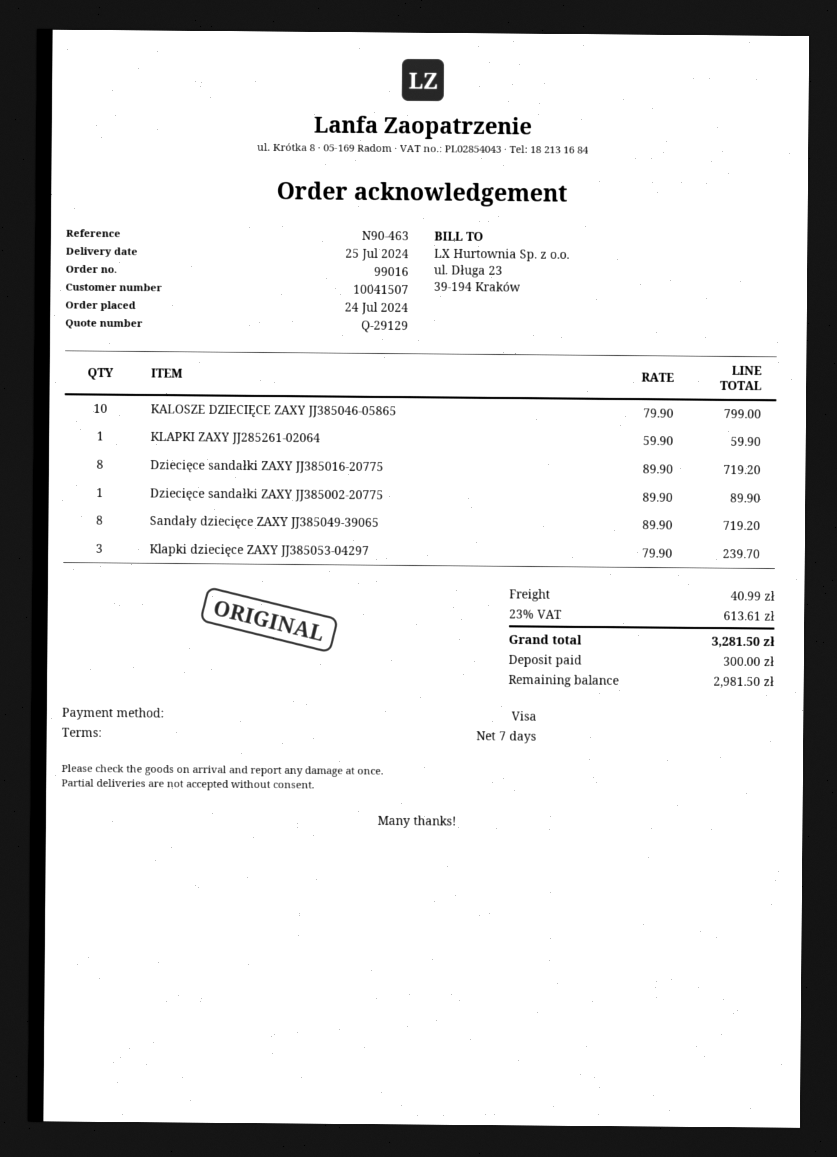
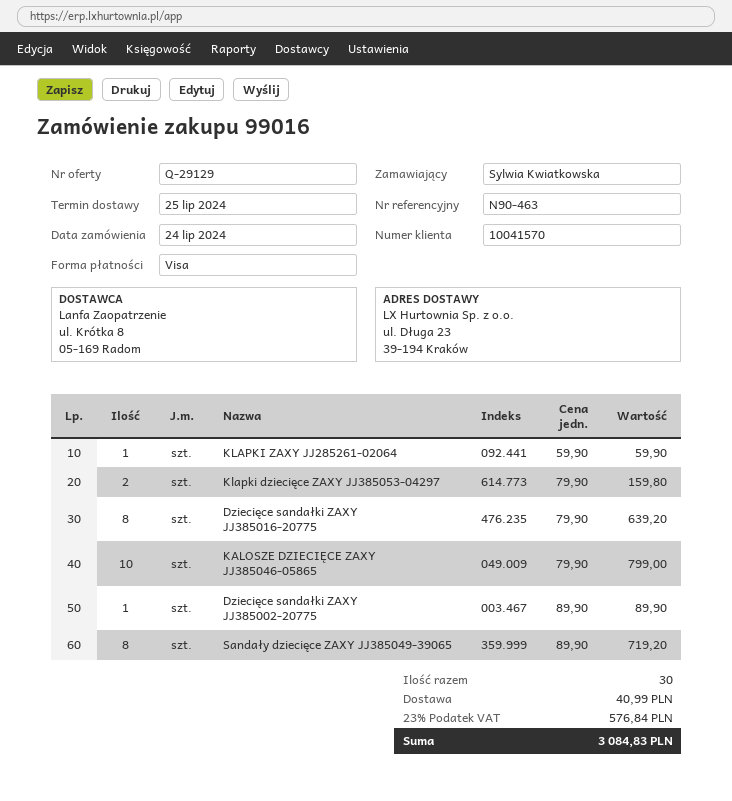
customer number: 10041507 -> 10041570
Dziecięce sandałki ZAXY JJ385016-20775: 8 x 89.90 = 719.20 -> 8 x 79.90 = 639.20
Klapki dziecięce ZAXY JJ385053-04297: 3 x 79.90 = 239.70 -> 2 x 79.90 = 159.80
tax: 23% = 613.61 -> 23% = 576.84
total: 3281.50 -> 3084.83

